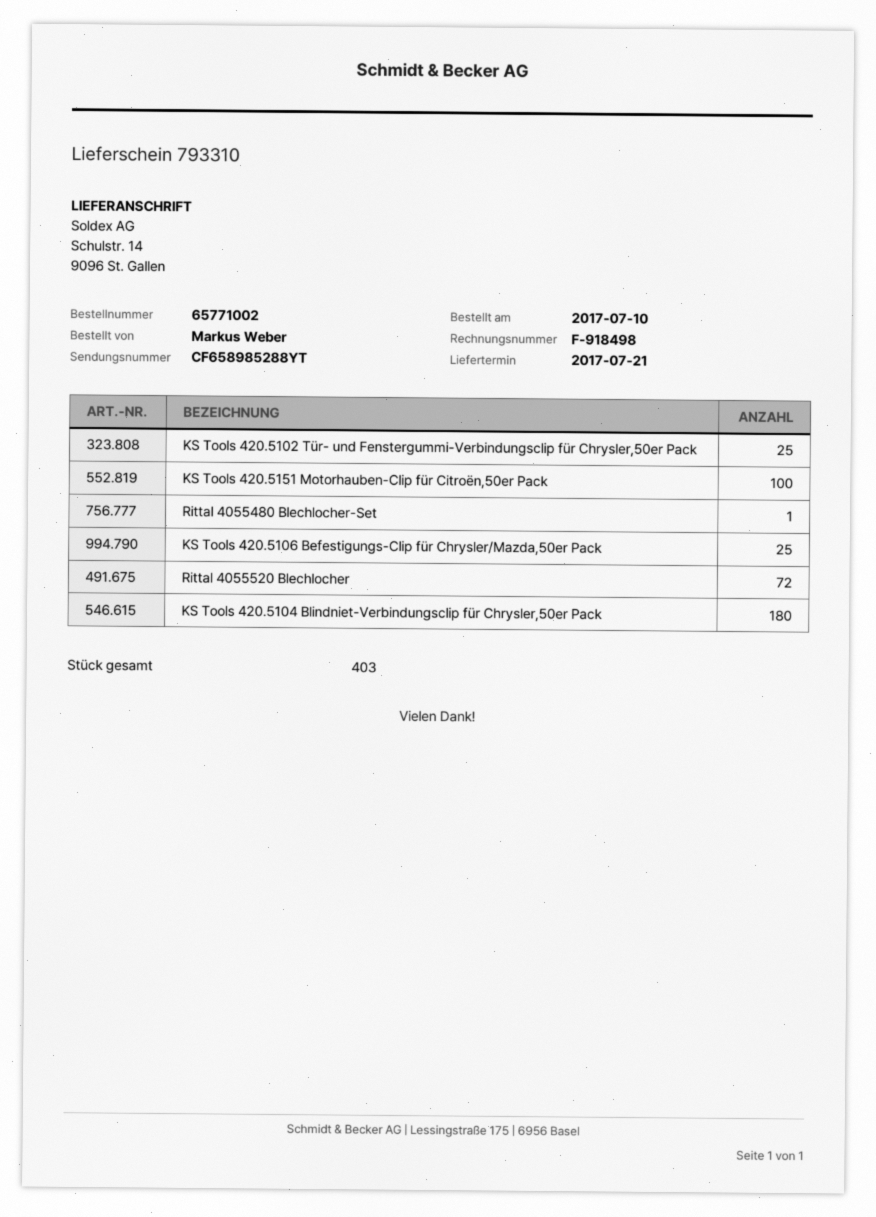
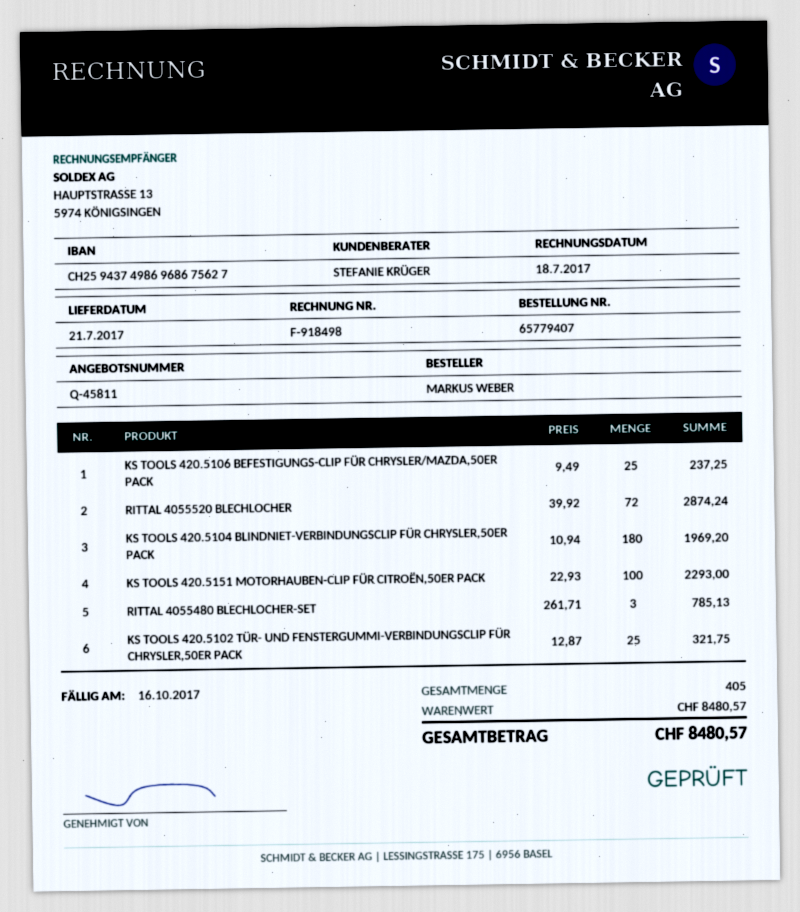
order number: 65771002 -> 65779407
Rittal 4055480 Blechlocher-Set: 1 -> 3
total quantity: 403 -> 405

